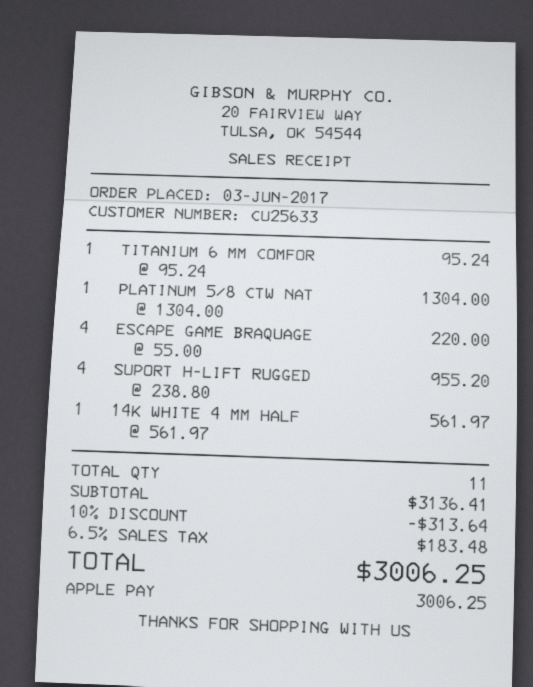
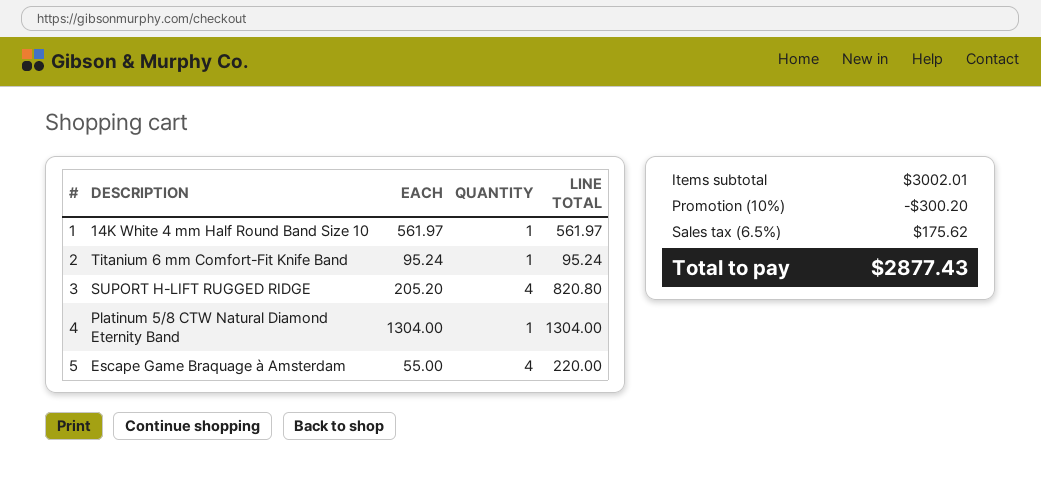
SUPORT H-LIFT RUGGED: 4 x 238.80 = 955.20 -> 4 x 205.20 = 820.80
subtotal: 3136.41 -> 3002.01
discount: 10% = 313.64 -> 10% = 300.20
tax: 6.5% = 183.48 -> 6.5% = 175.62
total: 3006.25 -> 2877.43

